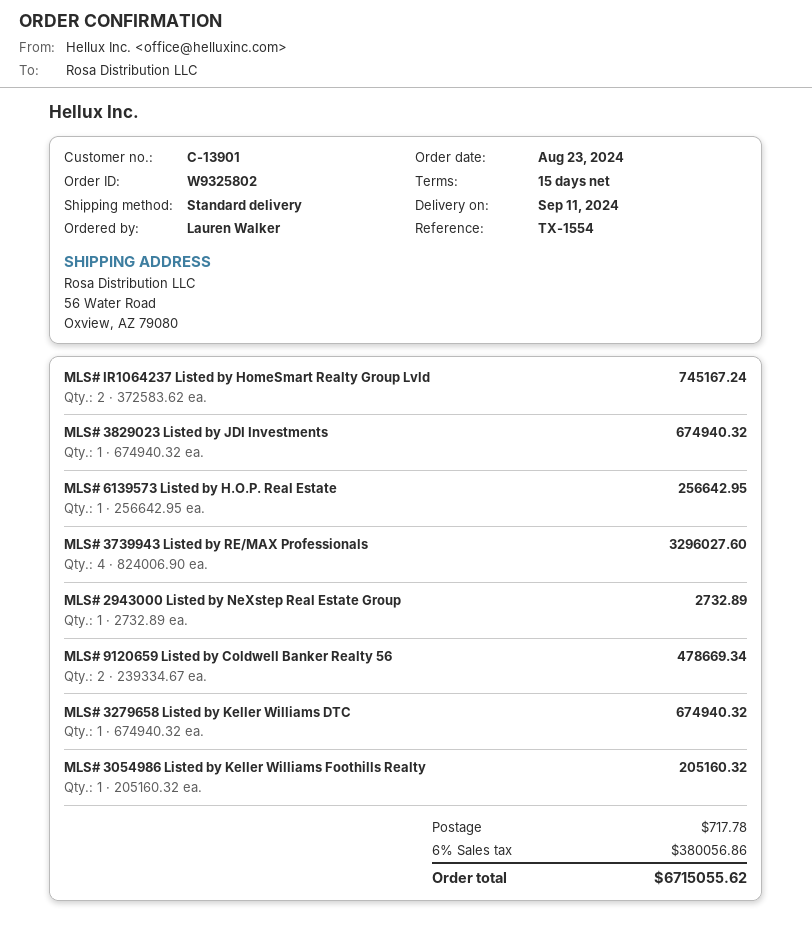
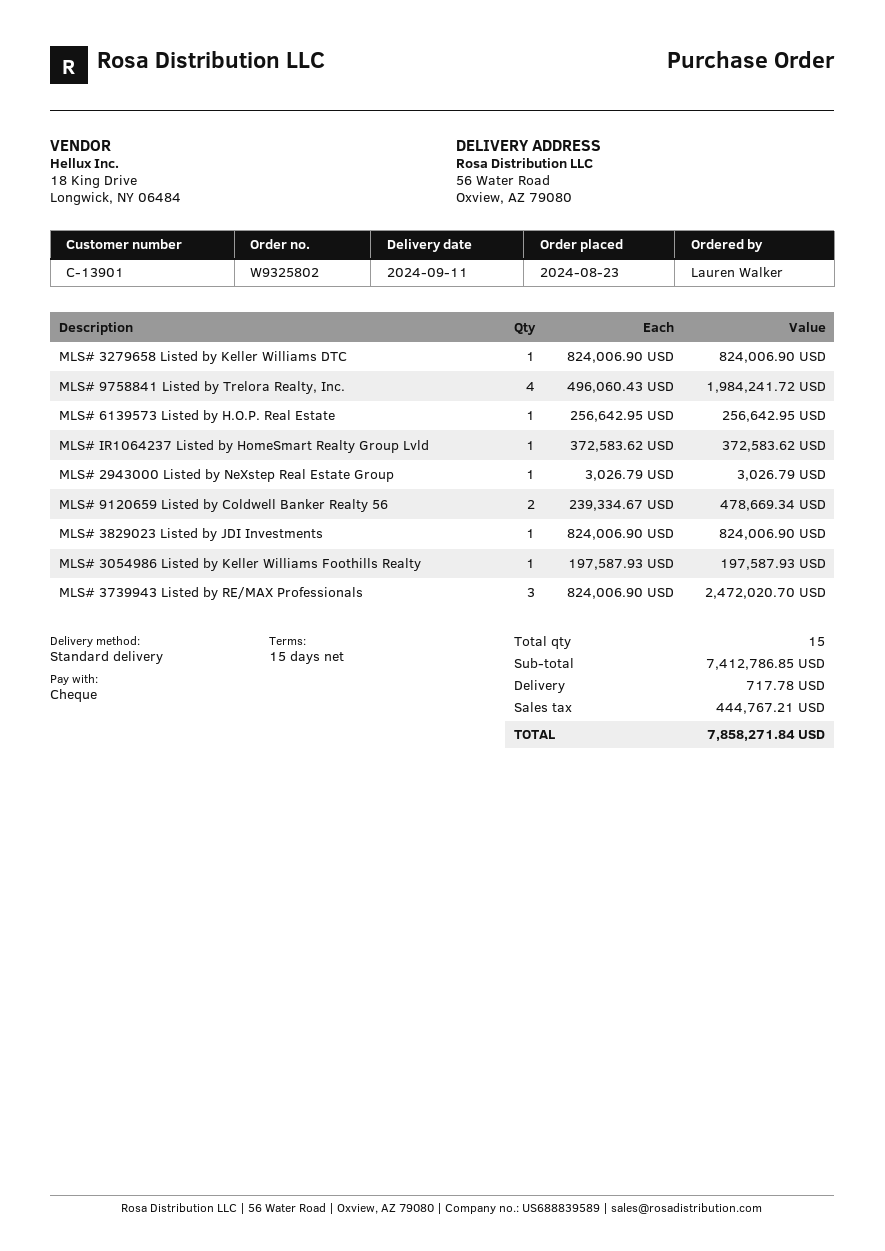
MLS# IR1064237 Listed by HomeSmart Realty Group Lvld: 2 x 372583.62 = 745167.24 -> 1 x 372583.62 = 372583.62
MLS# 3829023 Listed by JDI Investments: 1 x 674940.32 = 674940.32 -> 1 x 824006.90 = 824006.90
MLS# 3739943 Listed by RE/MAX Professionals: 4 x 824006.90 = 3296027.60 -> 3 x 824006.90 = 2472020.70
MLS# 2943000 Listed by NeXstep Real Estate Group: 1 x 2732.89 = 2732.89 -> 1 x 3026.79 = 3026.79
MLS# 3279658 Listed by Keller Williams DTC: 1 x 674940.32 = 674940.32 -> 1 x 824006.90 = 824006.90
MLS# 3054986 Listed by Keller Williams Foothills Realty: 1 x 205160.32 = 205160.32 -> 1 x 197587.93 = 197587.93
MLS# 9758841 Listed by Trelora Realty, Inc.: none -> 4 x 496060.43 = 1984241.72
tax: 380056.86 -> 444767.21
total: 6715055.62 -> 7858271.84

